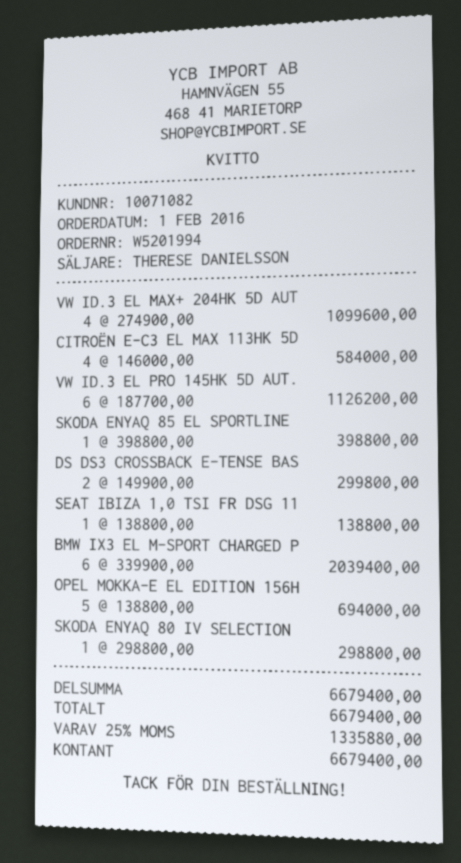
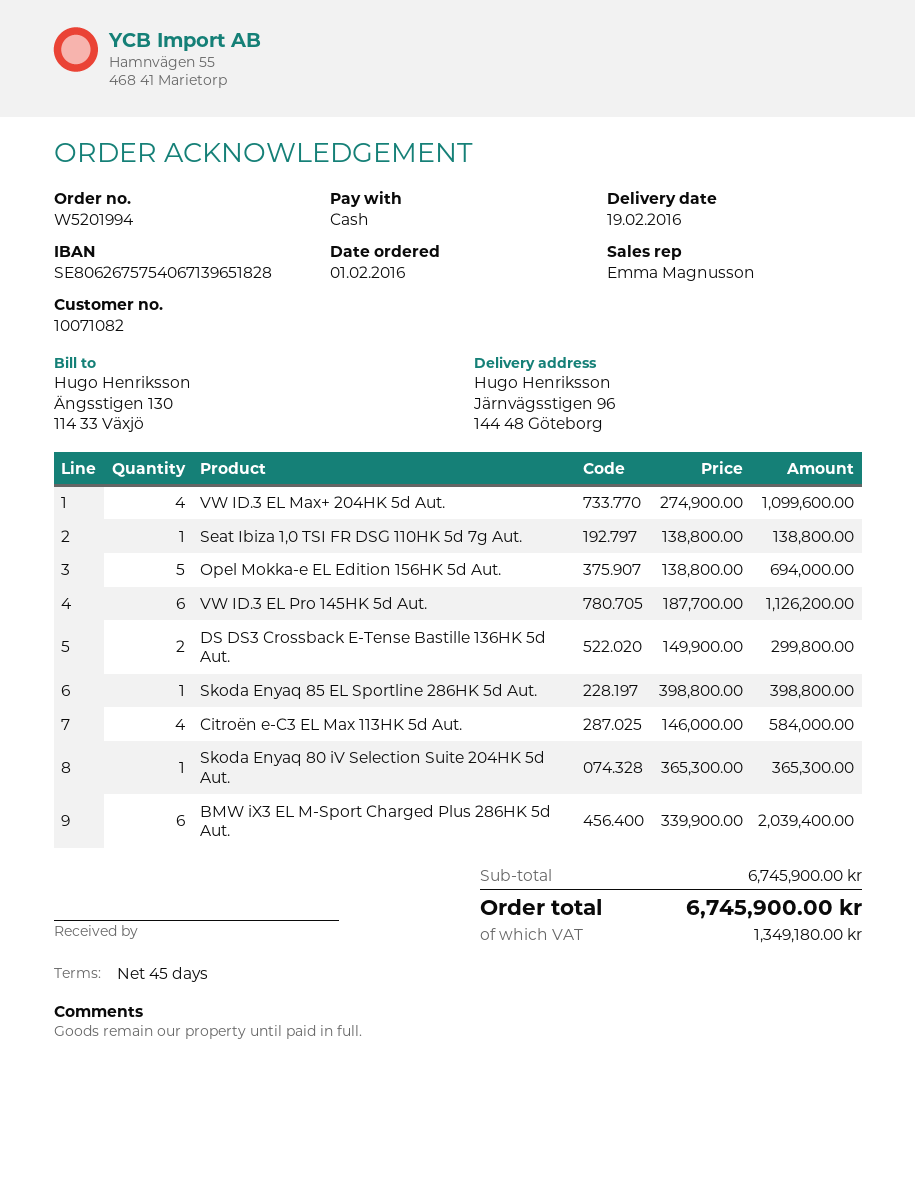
sales rep: THERESE DANIELSSON -> Emma Magnusson
SKODA ENYAQ 80 IV SELECTION: 1 x 298800.00 = 298800.00 -> 1 x 365300.00 = 365300.00
subtotal: 6679400.00 -> 6745900.00
tax: 1335880.00 -> 1349180.00
total: 6679400.00 -> 6745900.00

